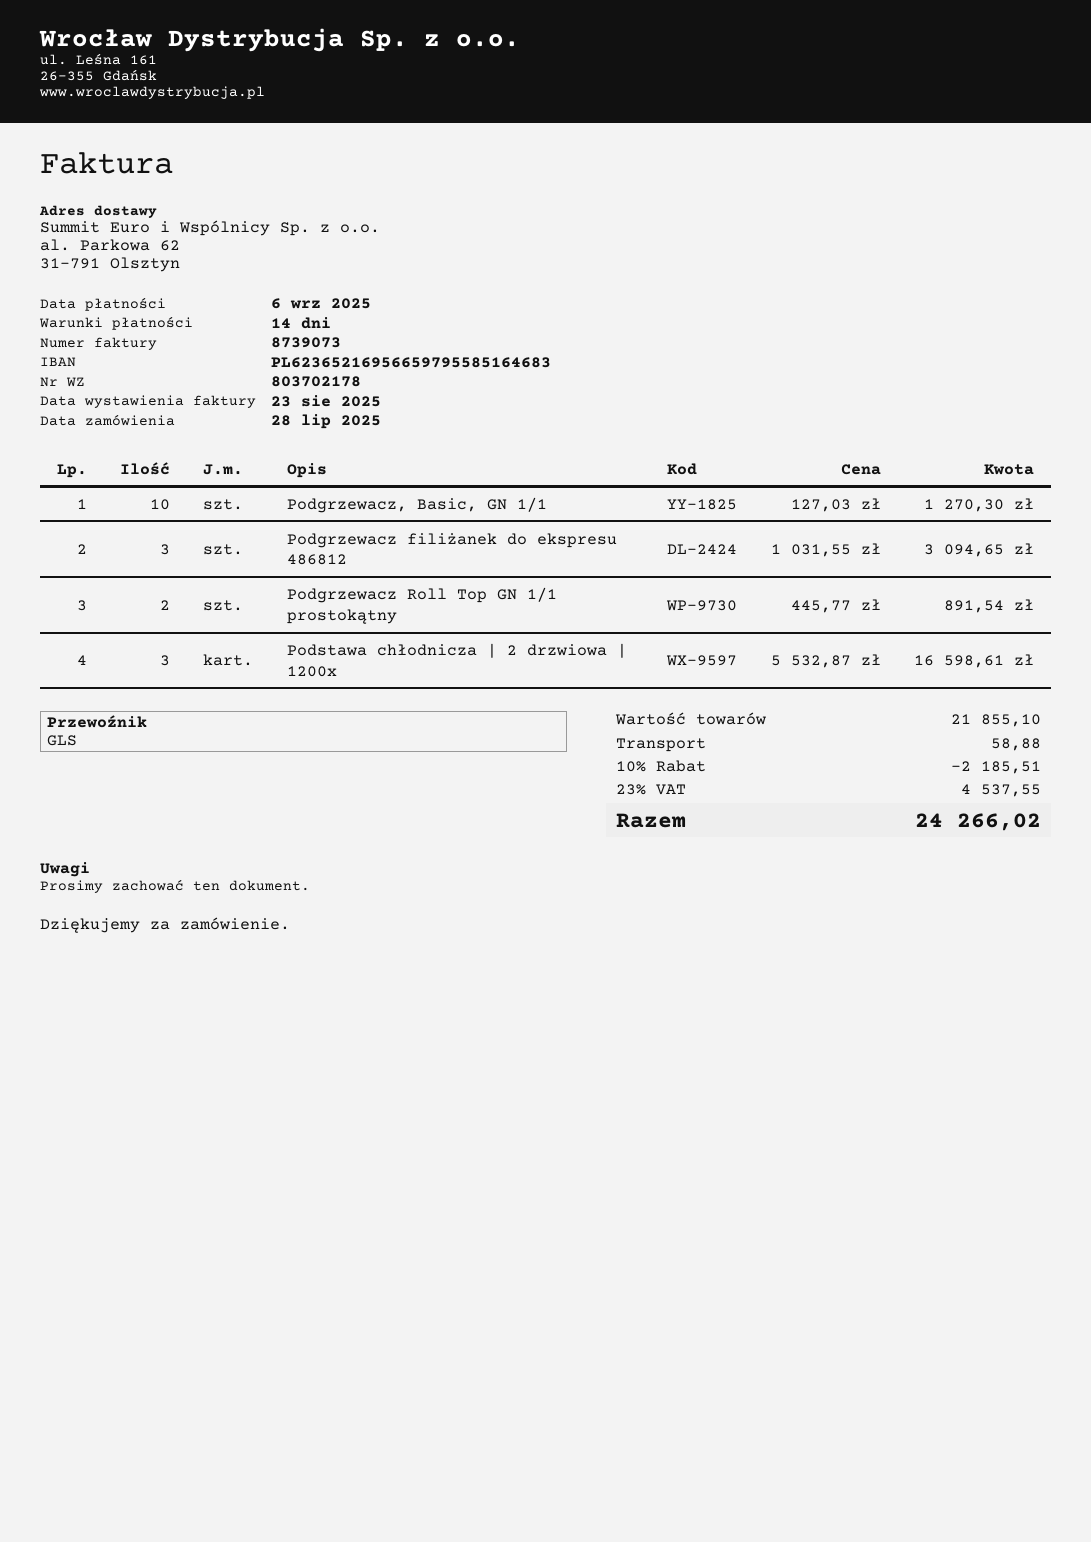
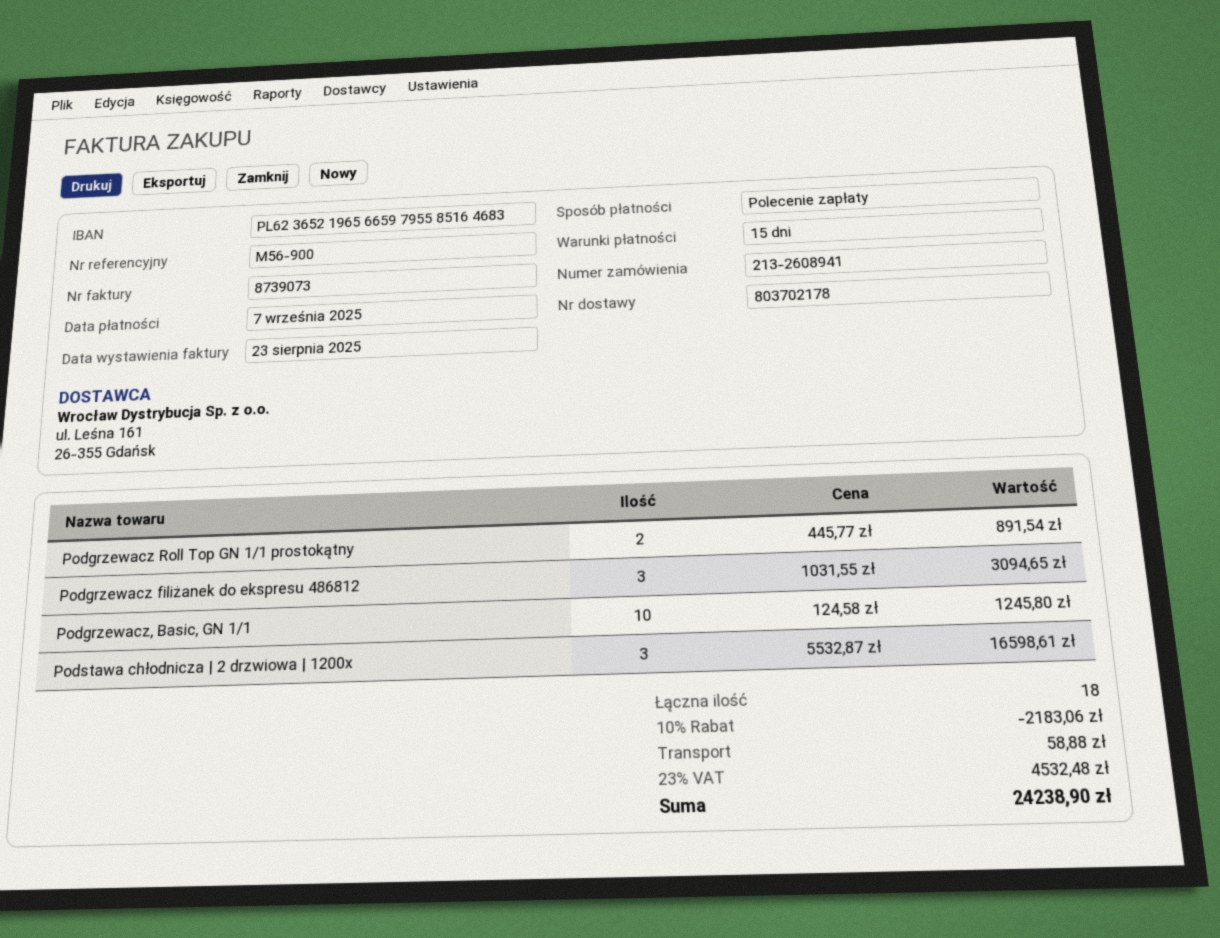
payment terms: 14 days -> 15 days
due date: 2025-09-06 -> 2025-09-07
bank account: PL62365216956659795585164683 -> PL62365219656659795585164683
Podgrzewacz, Basic, GN 1/1: 10 x 127.03 = 1270.30 -> 10 x 124.58 = 1245.80
discount: 10% = 2185.51 -> 10% = 2183.06
tax: 23% = 4537.55 -> 23% = 4532.48
total: 24266.02 -> 24238.90

